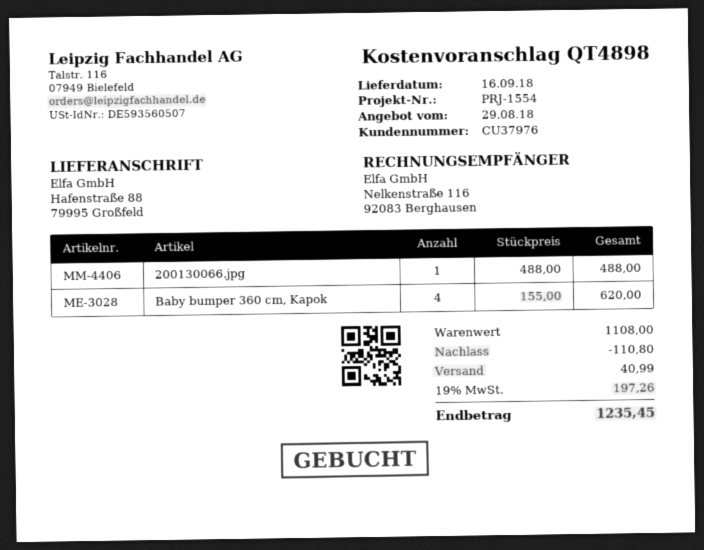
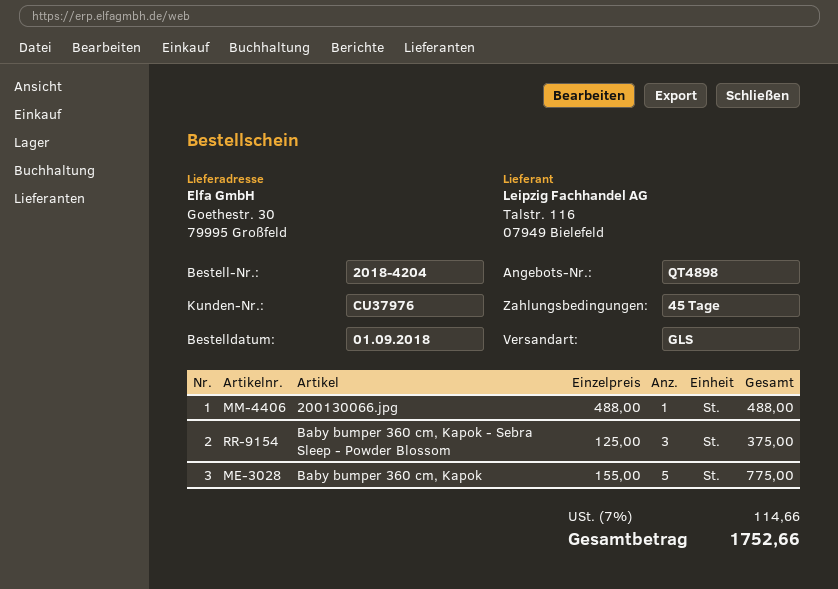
ship to: Hafenstraße 88, 79995 Großfeld -> Goethestr. 30, 79995 Großfeld
Baby bumper 360 cm, Kapok: 4 x 155.00 = 620.00 -> 5 x 155.00 = 775.00
Baby bumper 360 cm, Kapok - Sebra Sleep - Powder Blossom: none -> 3 x 125.00 = 375.00
discount: 110.80 -> none
shipping: 40.99 -> none
tax: 19% = 197.26 -> 7% = 114.66
total: 1235.45 -> 1752.66

